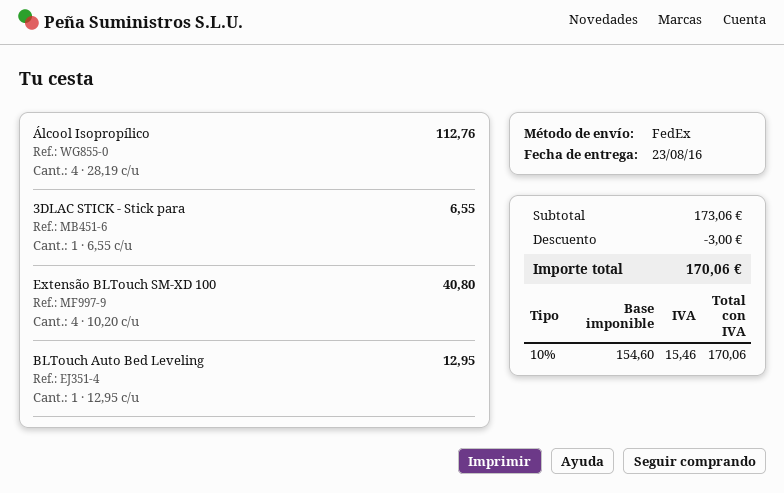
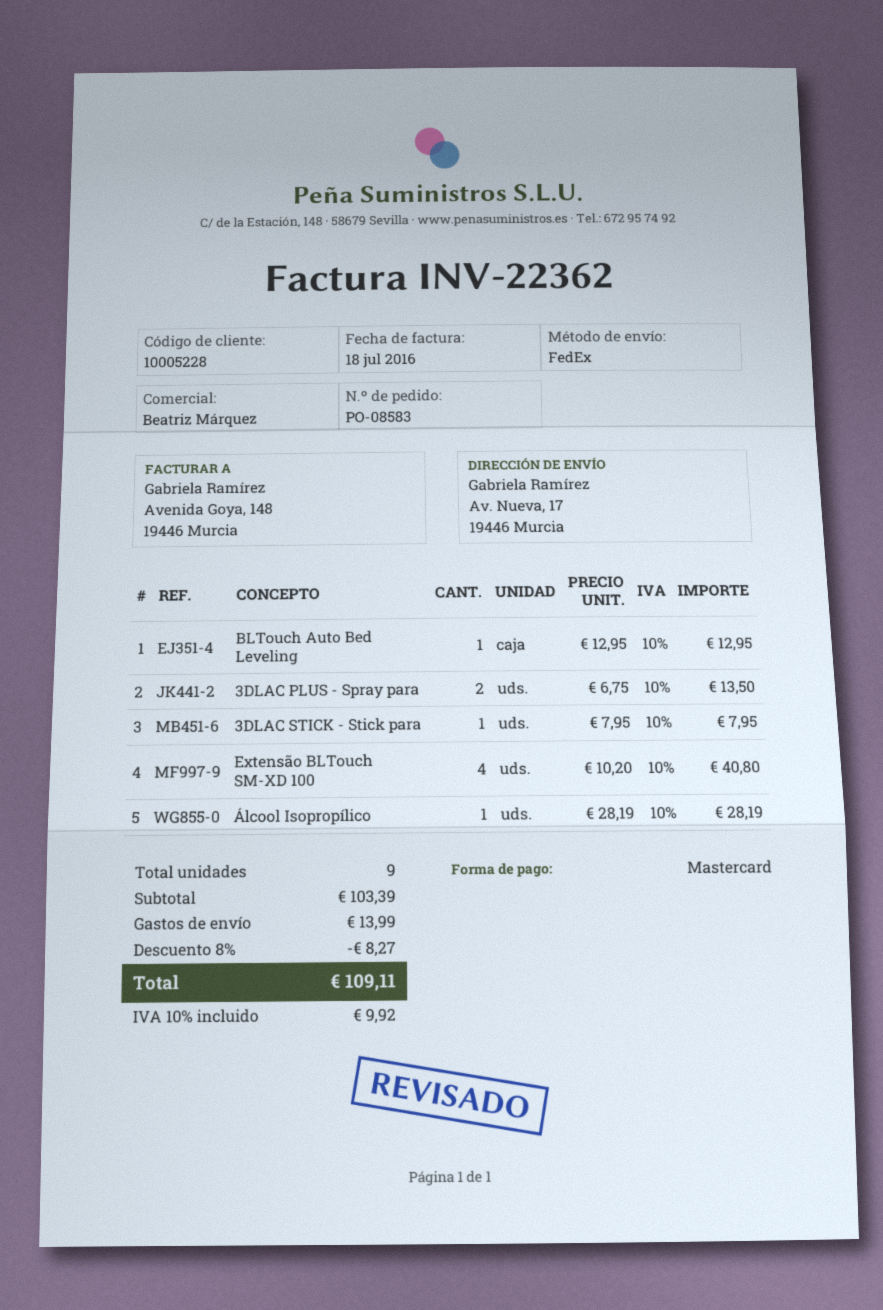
Álcool Isopropílico: 4 x 28.19 = 112.76 -> 1 x 28.19 = 28.19
3DLAC STICK - Stick para: 1 x 6.55 = 6.55 -> 1 x 7.95 = 7.95
3DLAC PLUS - Spray para: none -> 2 x 6.75 = 13.50
subtotal: 173.06 -> 103.39
discount: 3.00 -> 8.27
shipping: none -> 13.99
tax: 10% = 15.46 -> 10% = 9.92
total: 170.06 -> 109.11

